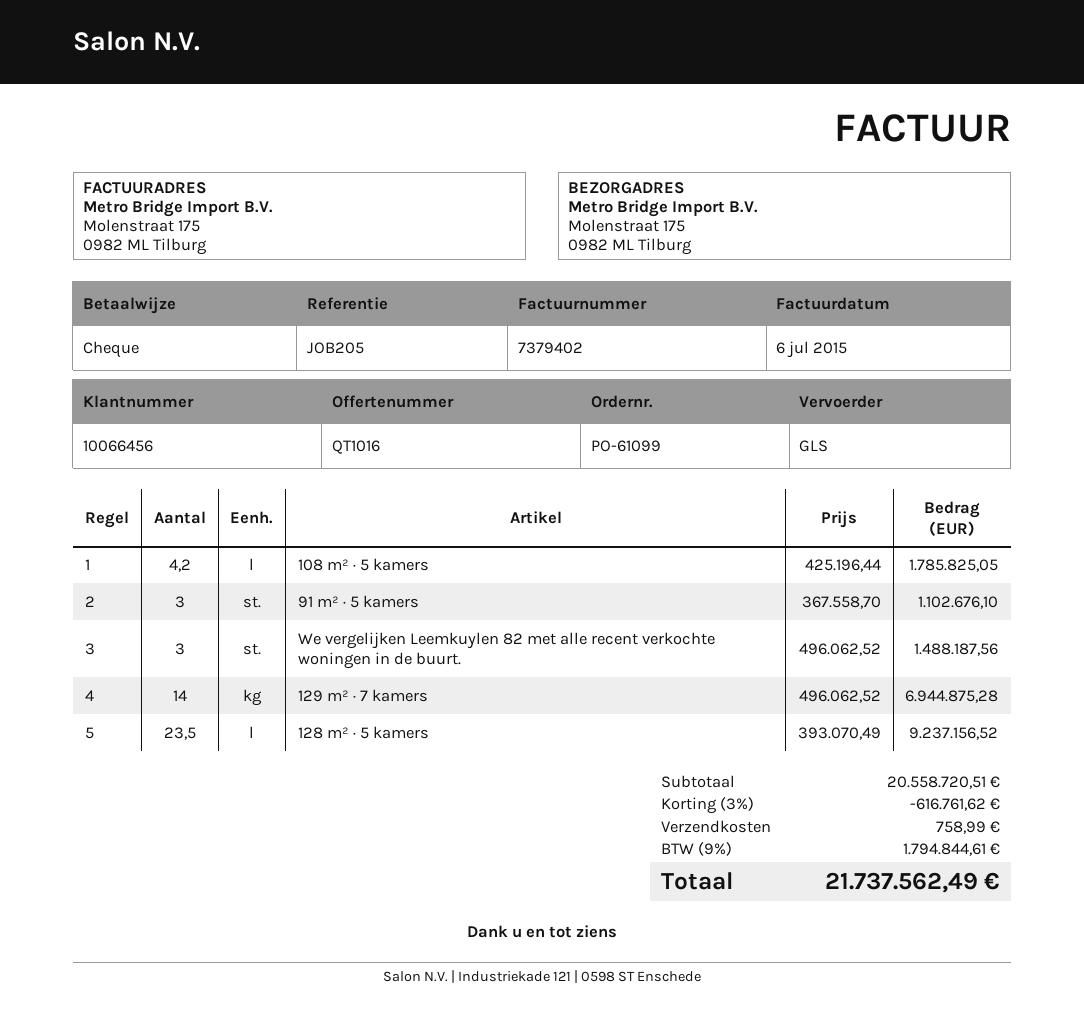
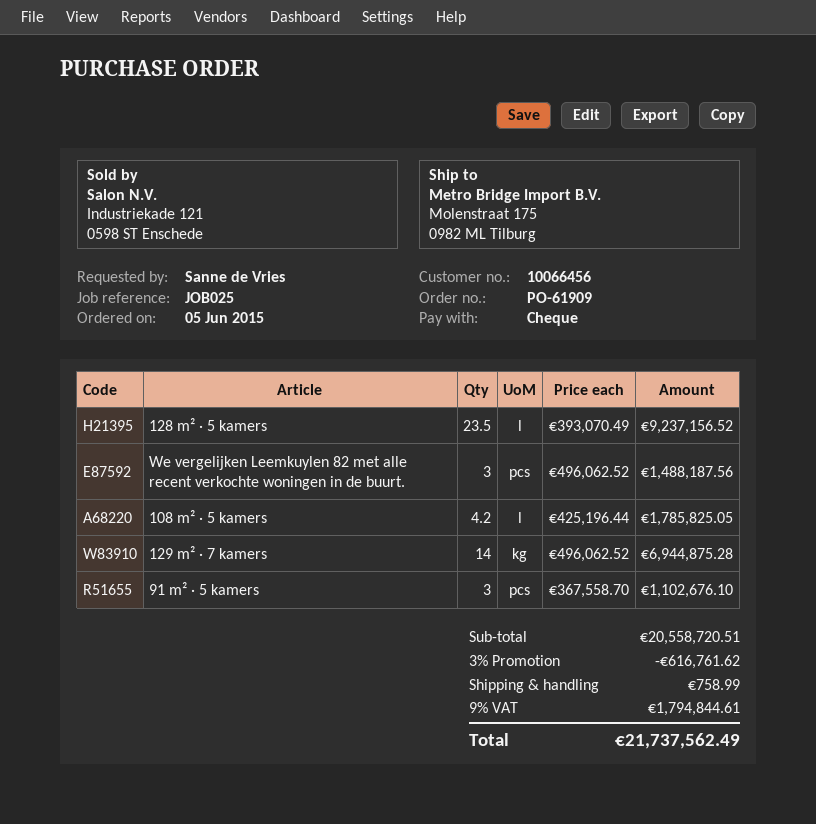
order number: PO-61099 -> PO-61909
reference: JOB205 -> JOB025

